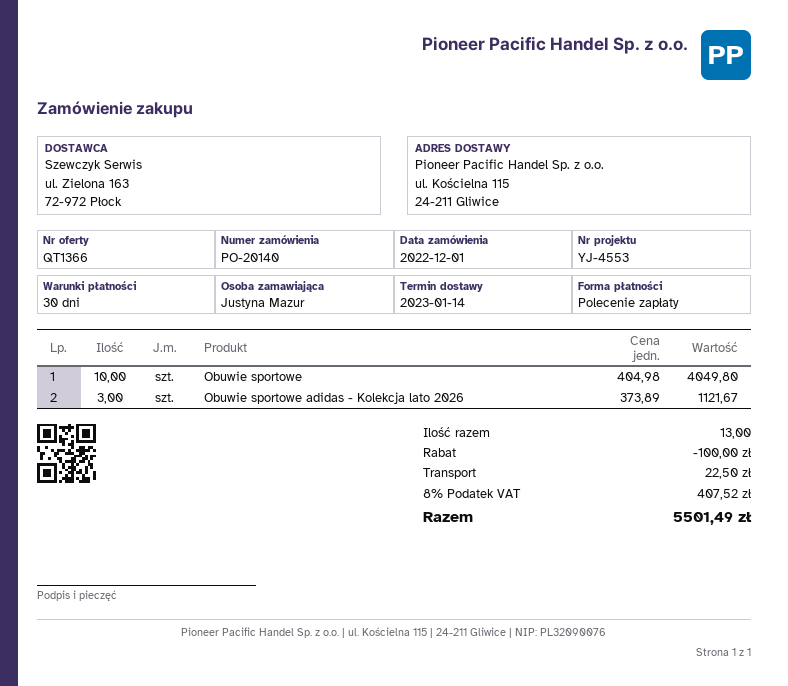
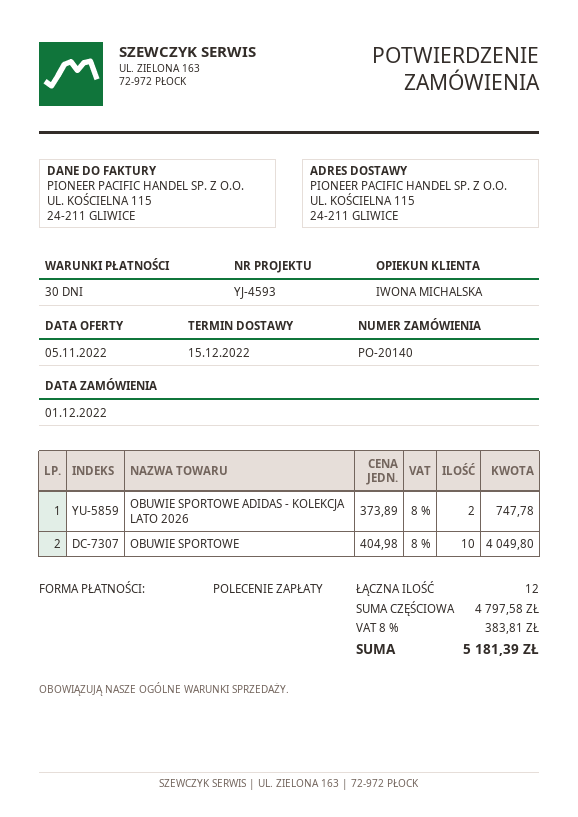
delivery date: 2023-01-14 -> 2022-12-15
reference: YJ-4553 -> YJ-4593
Obuwie sportowe adidas - Kolekcja lato 2026: 3 x 373.89 = 1121.67 -> 2 x 373.89 = 747.78
total quantity: 13 -> 12
discount: 100.00 -> none
shipping: 22.50 -> none
tax: 8% = 407.52 -> 8% = 383.81
total: 5501.49 -> 5181.39

